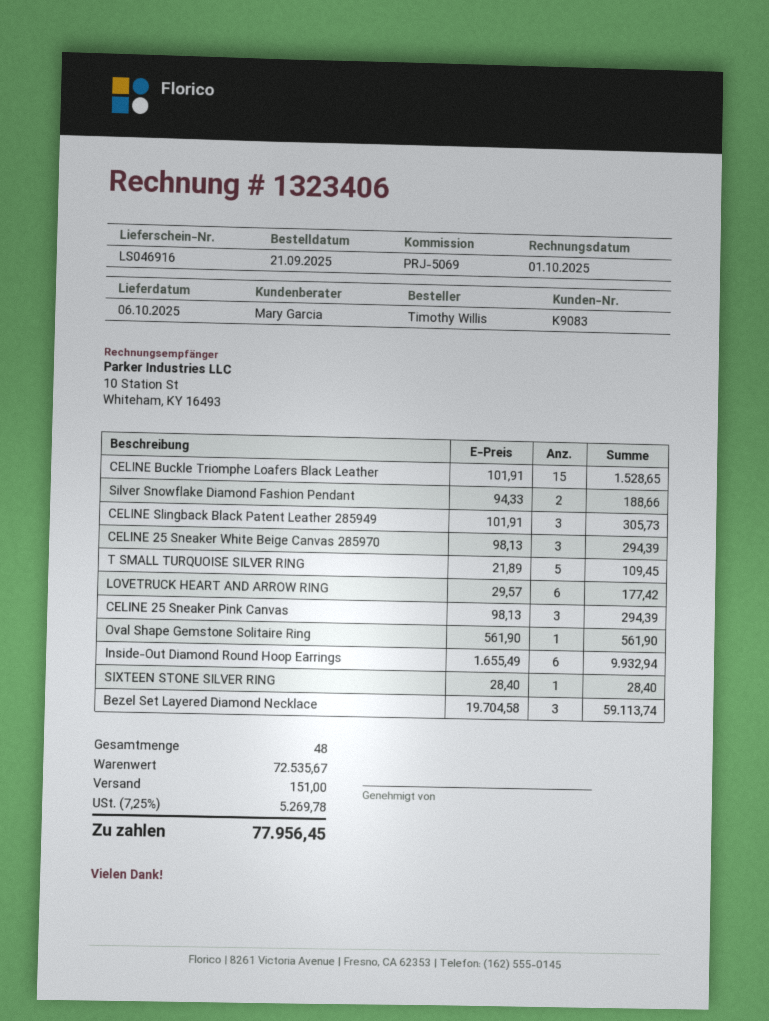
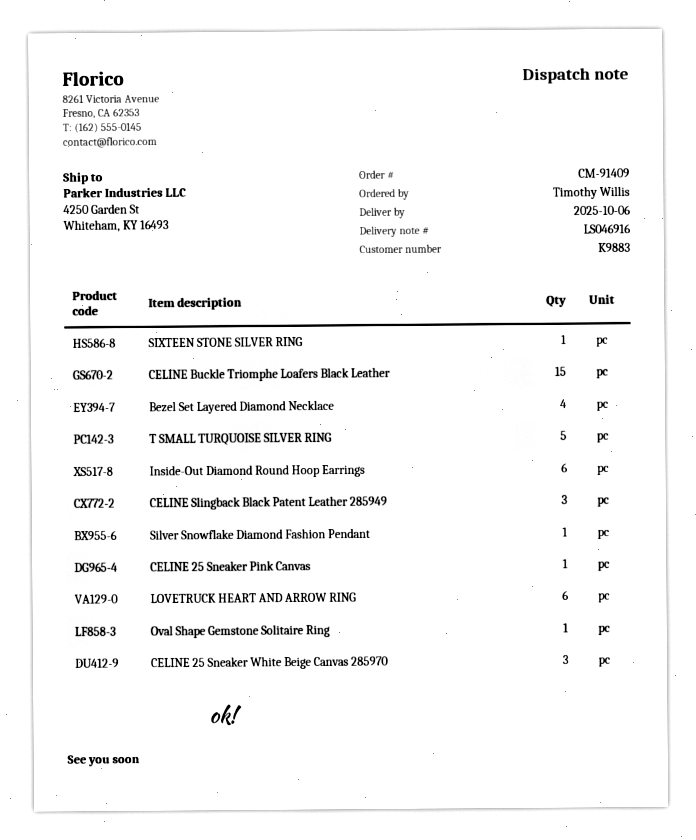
customer number: K9083 -> K9883
Silver Snowflake Diamond Fashion Pendant: 2 -> 1
CELINE 25 Sneaker Pink Canvas: 3 -> 1
Bezel Set Layered Diamond Necklace: 3 -> 4

